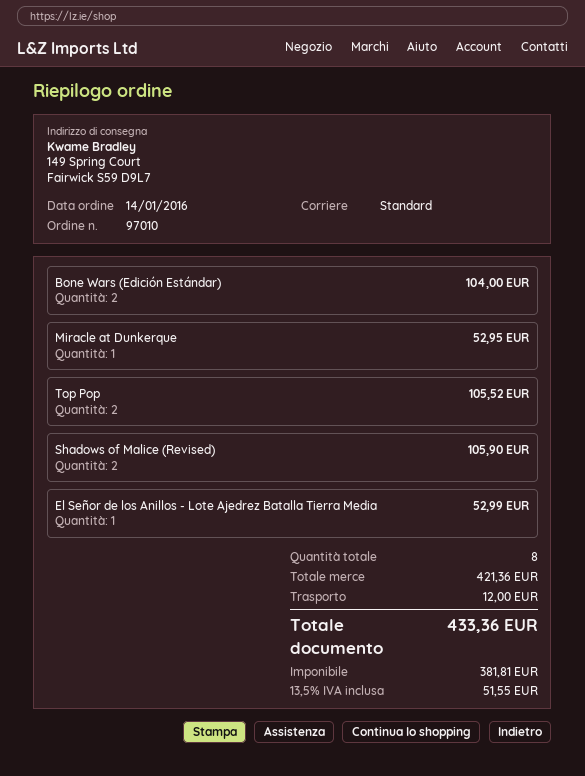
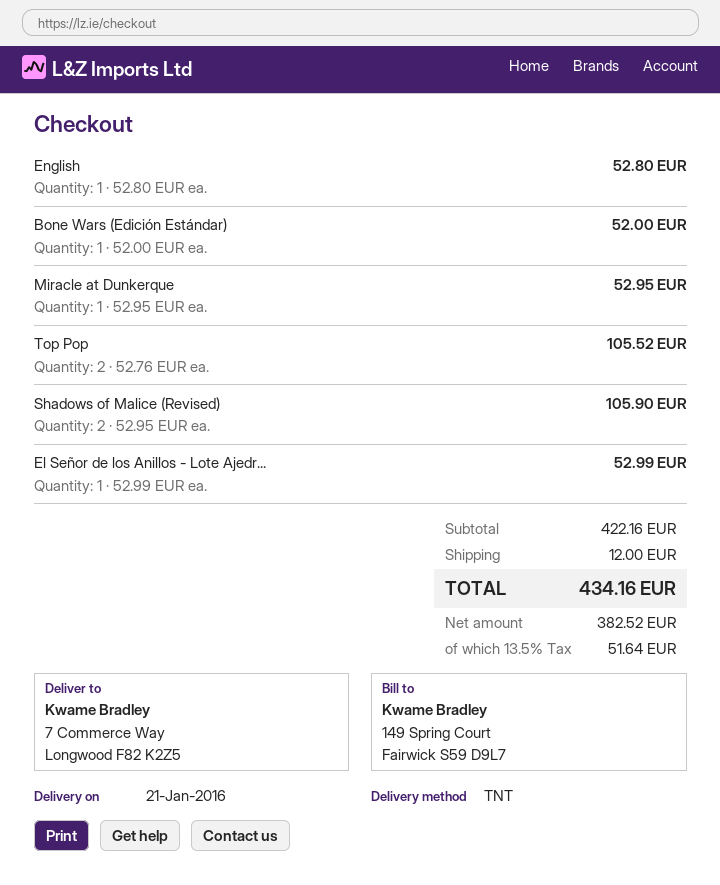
shipping method: standard -> TNT
ship to: 149 Spring Court, Fairwick S59 D9L7 -> 7 Commerce Way, Longwood F82 K2Z5
Bone Wars (Edición Estándar): 2 for 104.00 -> 1 for 52.00
English: none -> 1 for 52.80
subtotal: 421.36 -> 422.16
net: 381.81 -> 382.52
tax: 13.5% = 51.55 -> 13.5% = 51.64
total: 433.36 -> 434.16

